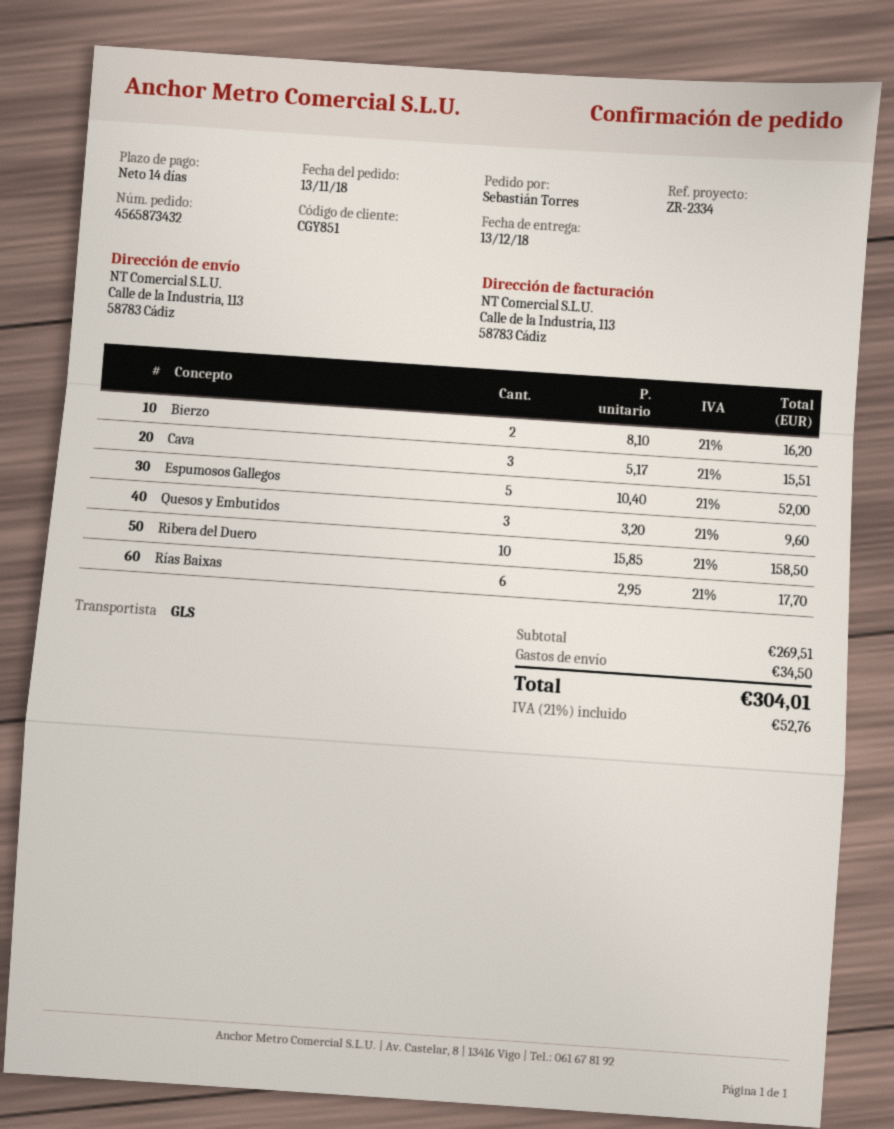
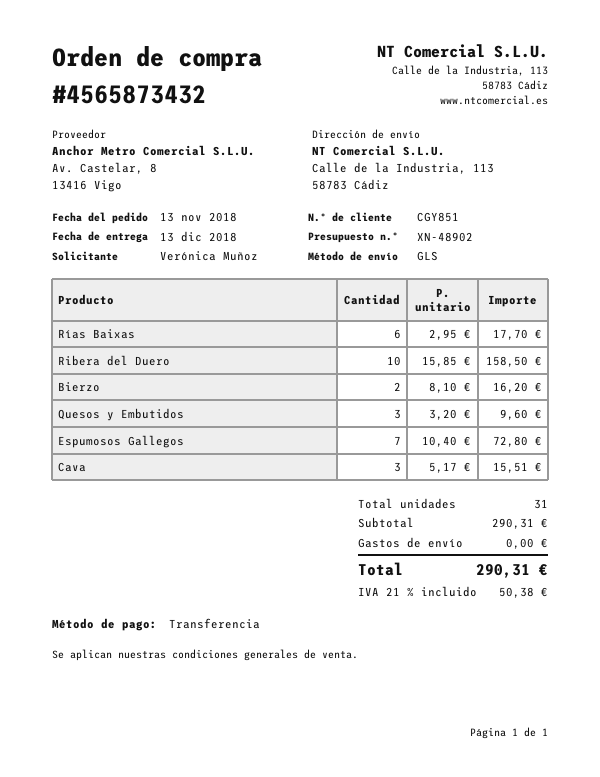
ordered by: Sebastián Torres -> Verónica Muñoz
Espumosos Gallegos: 5 x 10.40 = 52.00 -> 7 x 10.40 = 72.80
subtotal: 269.51 -> 290.31
shipping: 34.50 -> 0.00
tax: 21% = 52.76 -> 21% = 50.38
total: 304.01 -> 290.31

